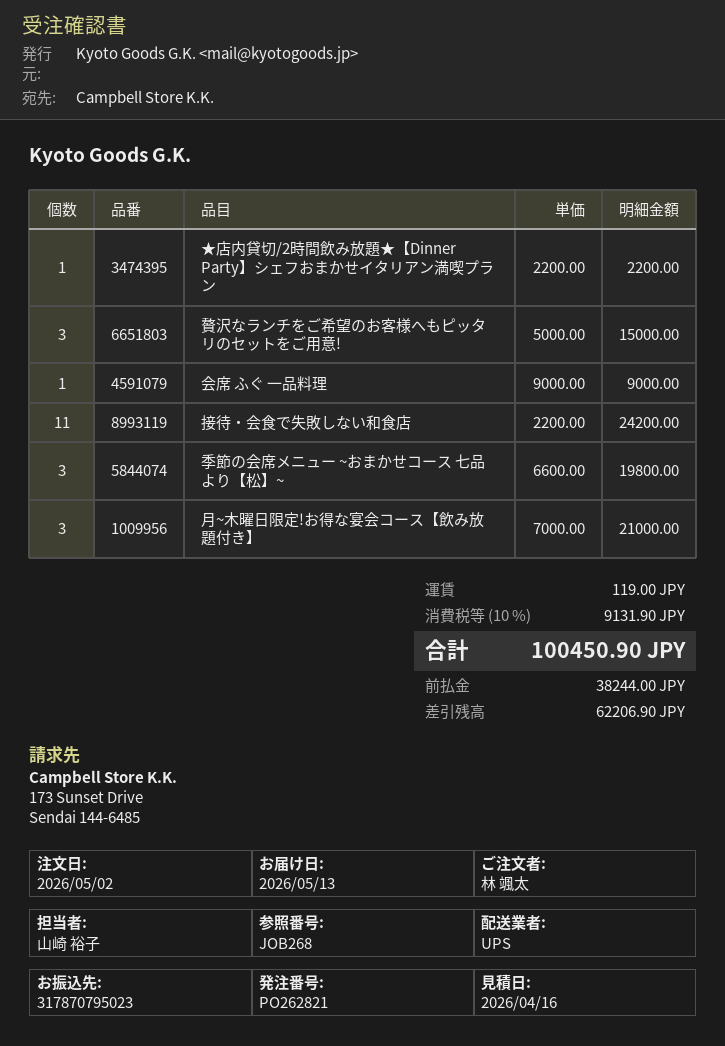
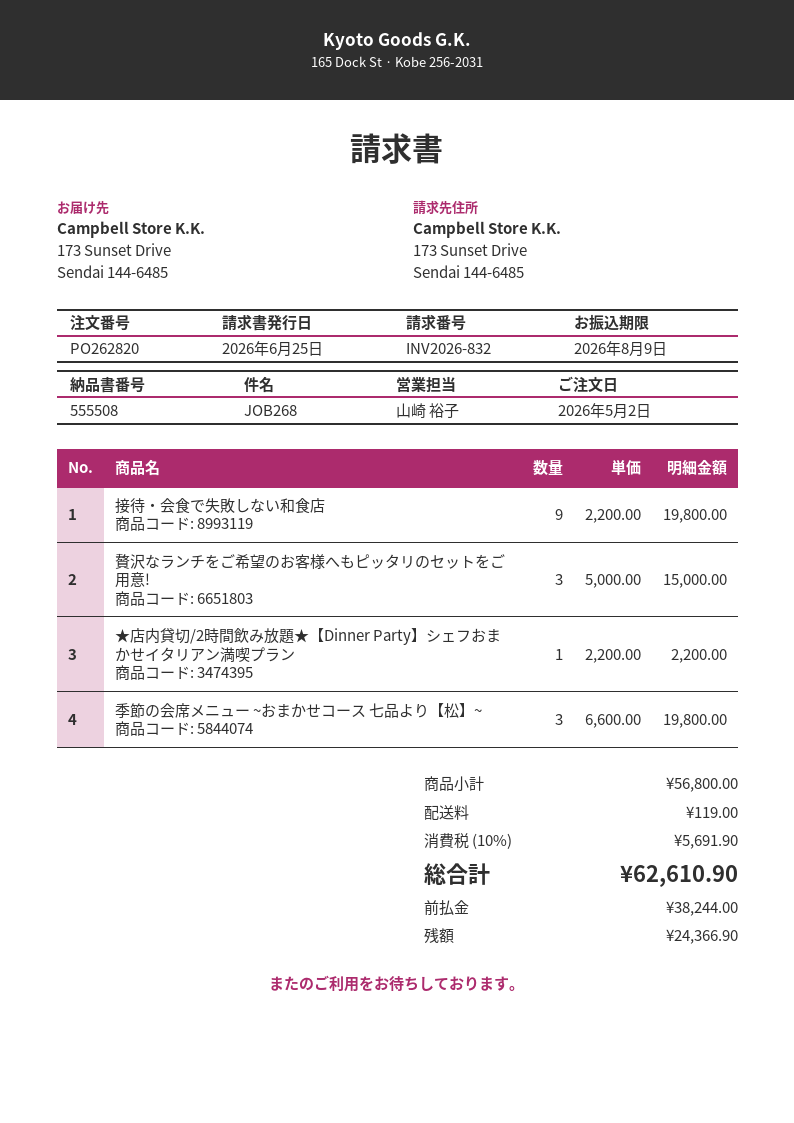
order number: PO262821 -> PO262820
会席 ふぐ 一品料理: 1 x 9000.00 = 9000.00 -> none
接待・会食で失敗しない和食店: 11 x 2200.00 = 24200.00 -> 9 x 2200.00 = 19800.00
月~木曜日限定!お得な宴会コース【飲み放題付き】: 3 x 7000.00 = 21000.00 -> none
tax: 10% = 9131.90 -> 10% = 5691.90
total: 100450.90 -> 62610.90
balance: 62206.90 -> 24366.90

